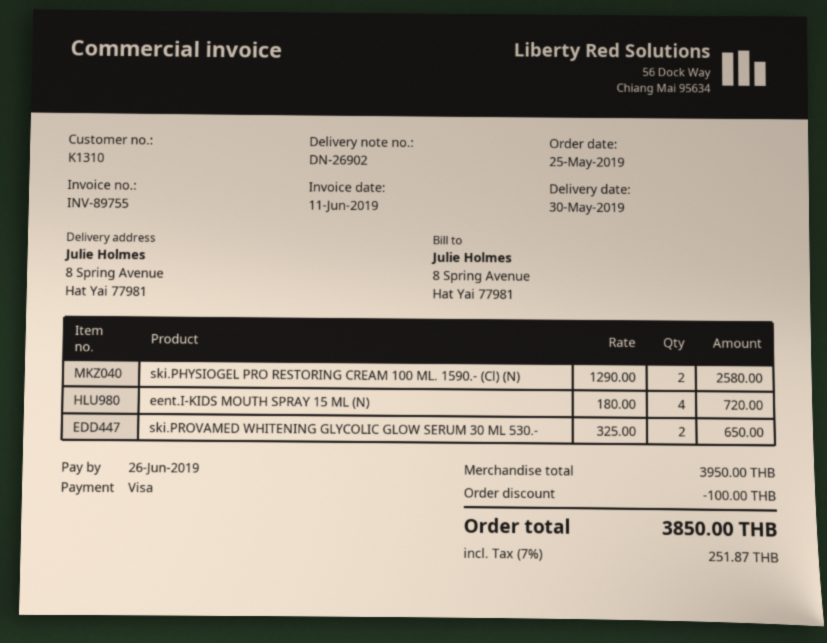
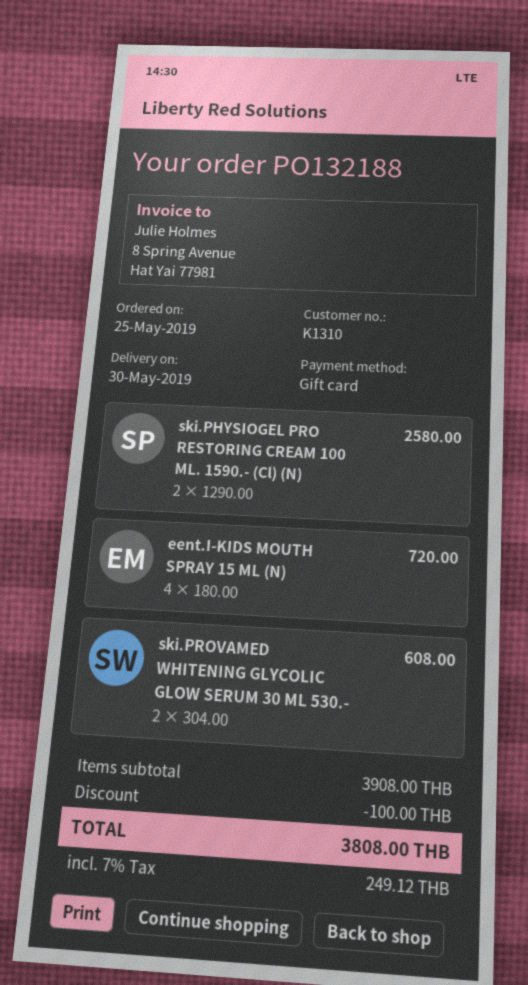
payment method: Visa -> gift card
ski.PROVAMED WHITENING GLYCOLIC GLOW SERUM 30 ML 530.-: 2 x 325.00 = 650.00 -> 2 x 304.00 = 608.00
subtotal: 3950.00 -> 3908.00
tax: 7% = 251.87 -> 7% = 249.12
total: 3850.00 -> 3808.00

